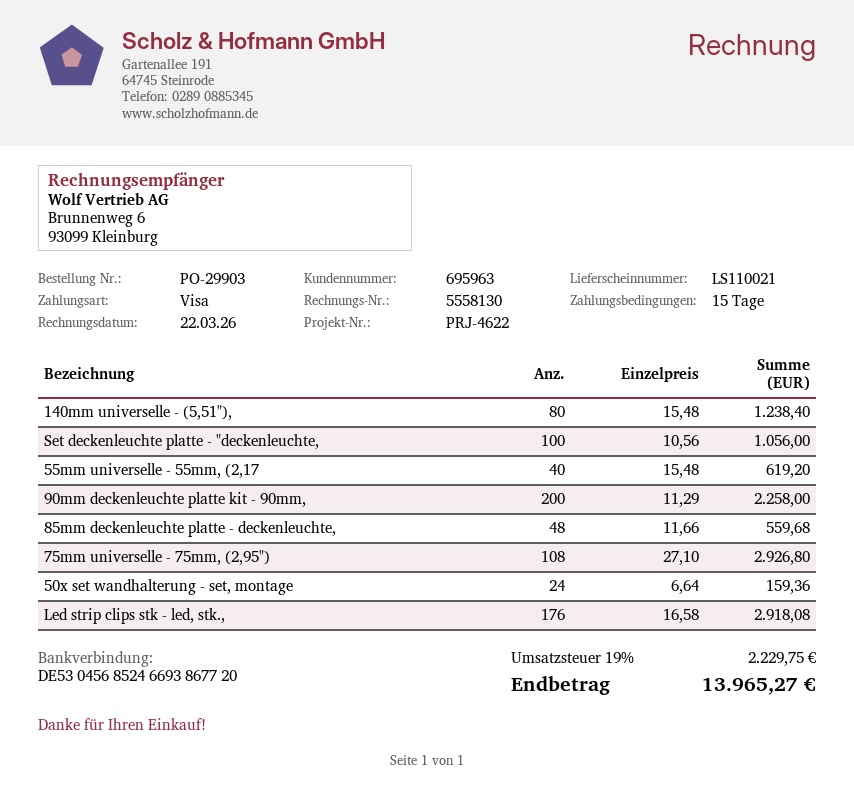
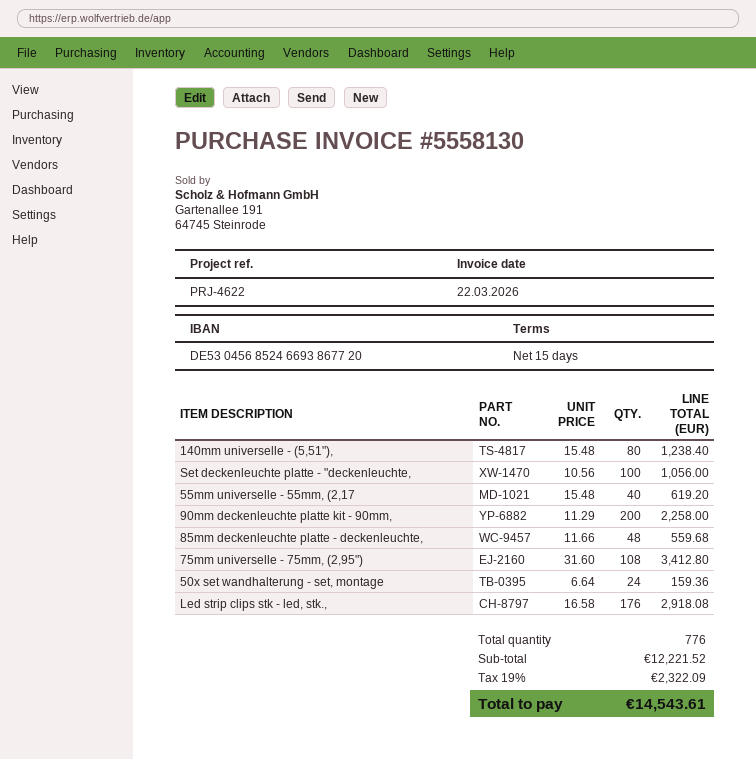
75mm universelle - 75mm, (2,95"): 108 x 27.10 = 2926.80 -> 108 x 31.60 = 3412.80
tax: 19% = 2229.75 -> 19% = 2322.09
total: 13965.27 -> 14543.61

